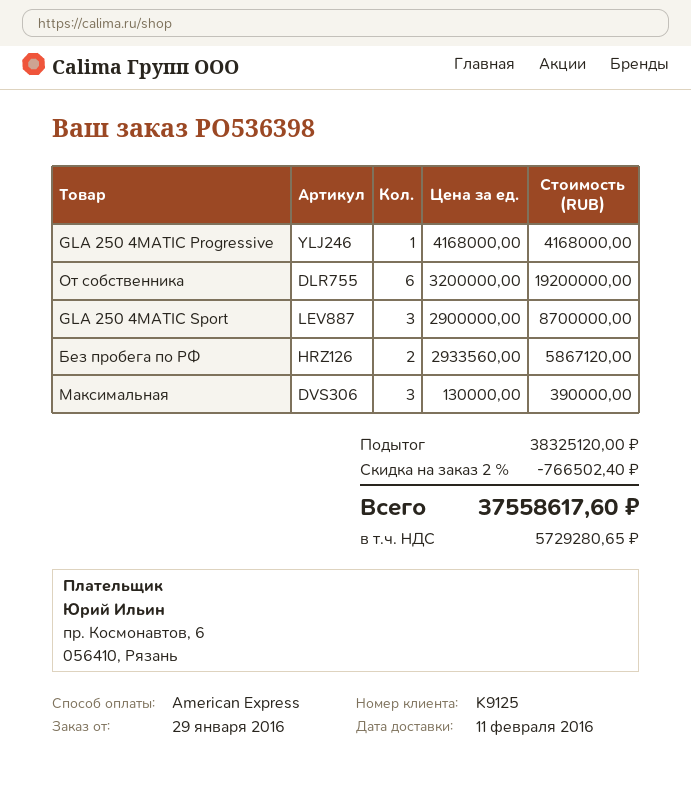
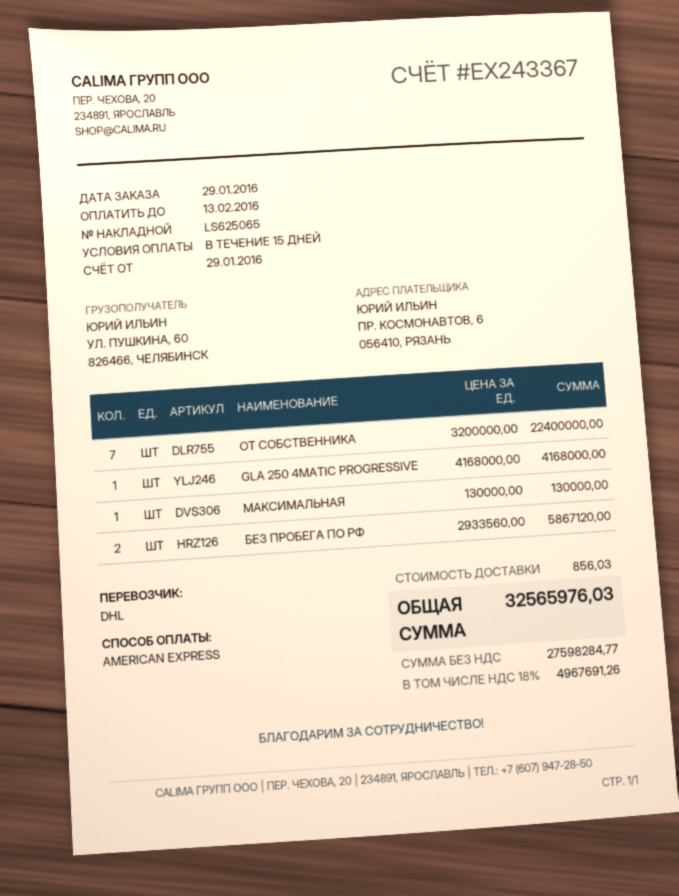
От собственника: 6 x 3200000.00 = 19200000.00 -> 7 x 3200000.00 = 22400000.00
GLA 250 4MATIC Sport: 3 x 2900000.00 = 8700000.00 -> none
Максимальная: 3 x 130000.00 = 390000.00 -> 1 x 130000.00 = 130000.00
discount: 2% = 766502.40 -> none
shipping: none -> 856.03
tax: 5729280.65 -> 4967691.26
total: 37558617.60 -> 32565976.03

